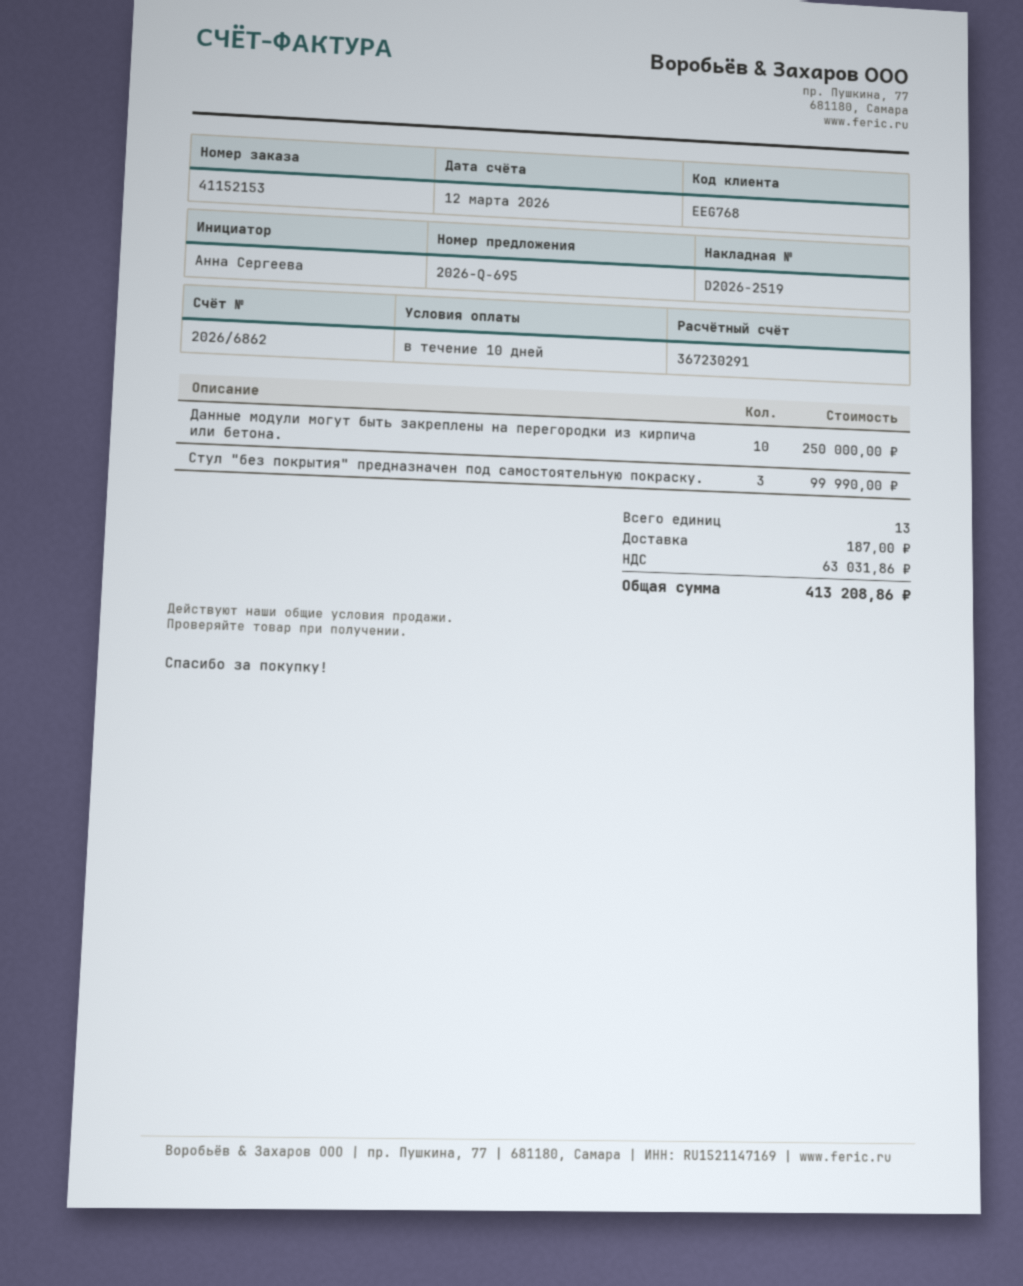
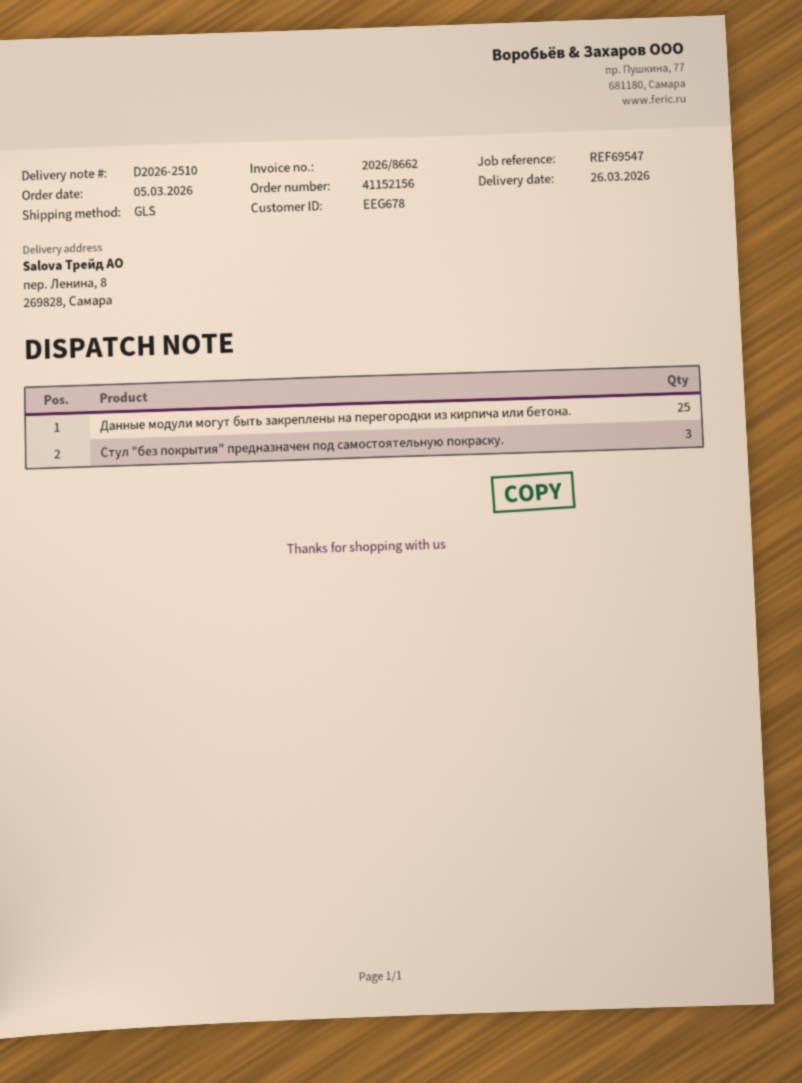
order number: 41152153 -> 41152156
delivery note number: D2026-2519 -> D2026-2510
invoice number: 2026/6862 -> 2026/8662
customer number: EEG768 -> EEG678
Данные модули могут быть закреплены на перегородки из кирпича или бетона.: 10 -> 25

